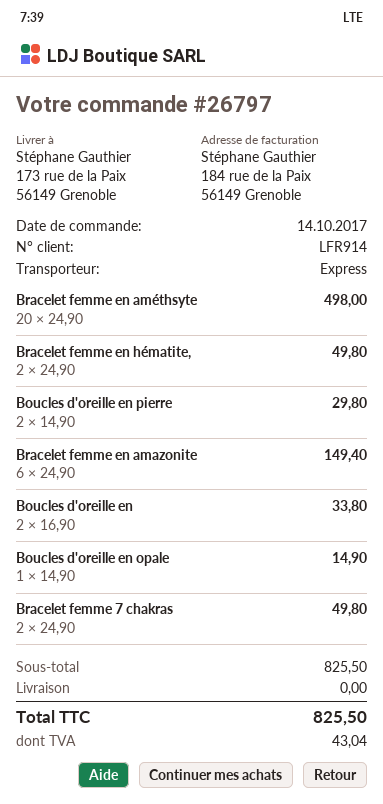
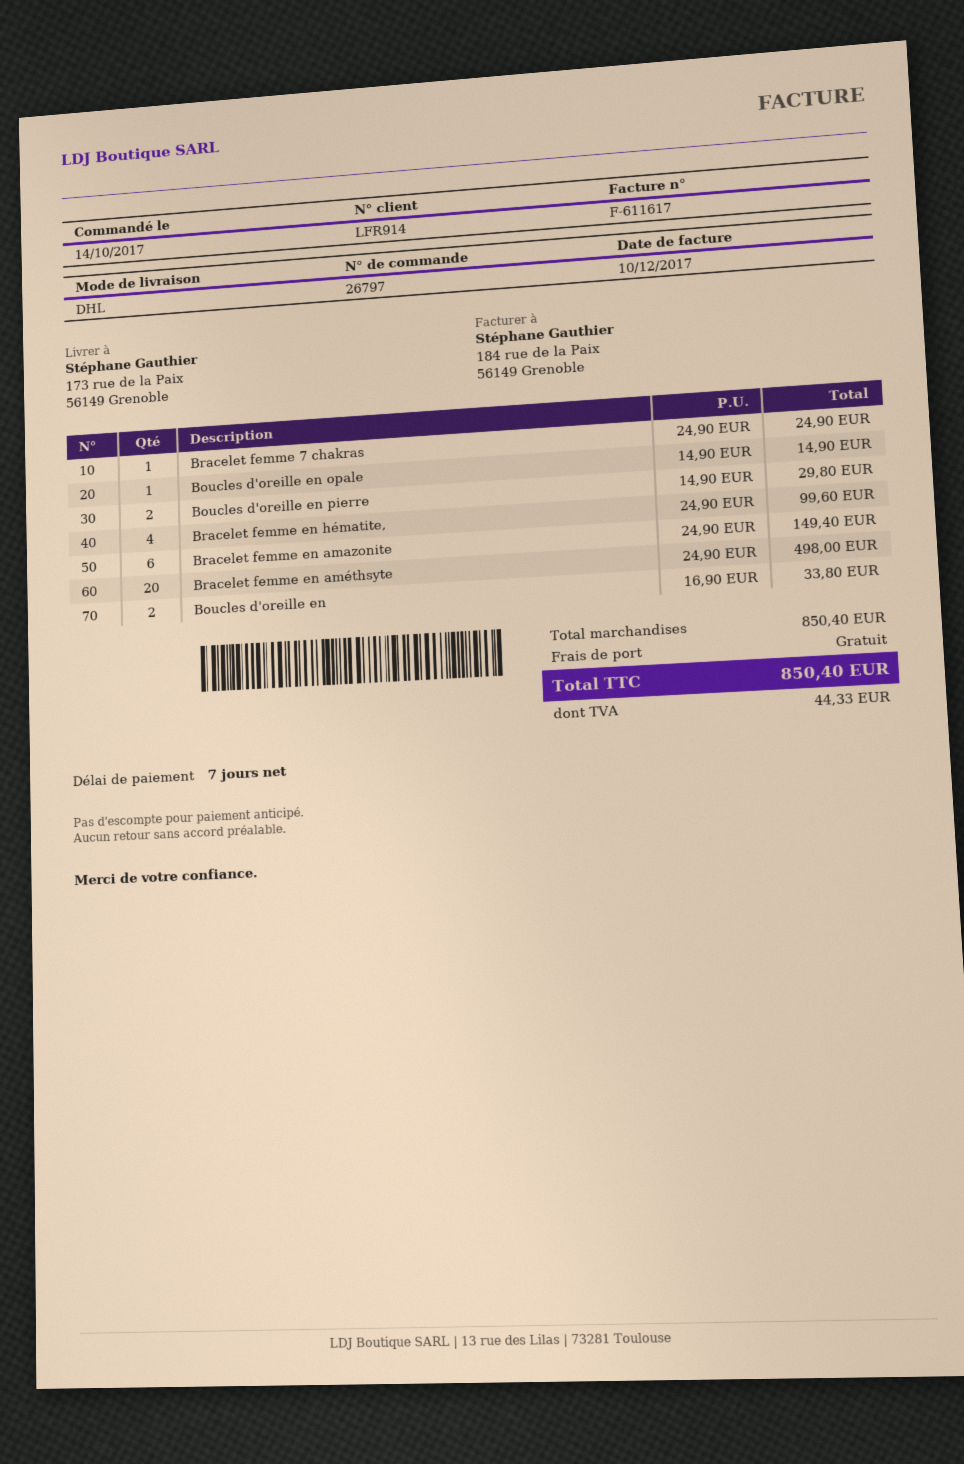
shipping method: express -> DHL
Bracelet femme en hématite,: 2 x 24.90 = 49.80 -> 4 x 24.90 = 99.60
Bracelet femme 7 chakras: 2 x 24.90 = 49.80 -> 1 x 24.90 = 24.90
subtotal: 825.50 -> 850.40
tax: 43.04 -> 44.33
total: 825.50 -> 850.40

